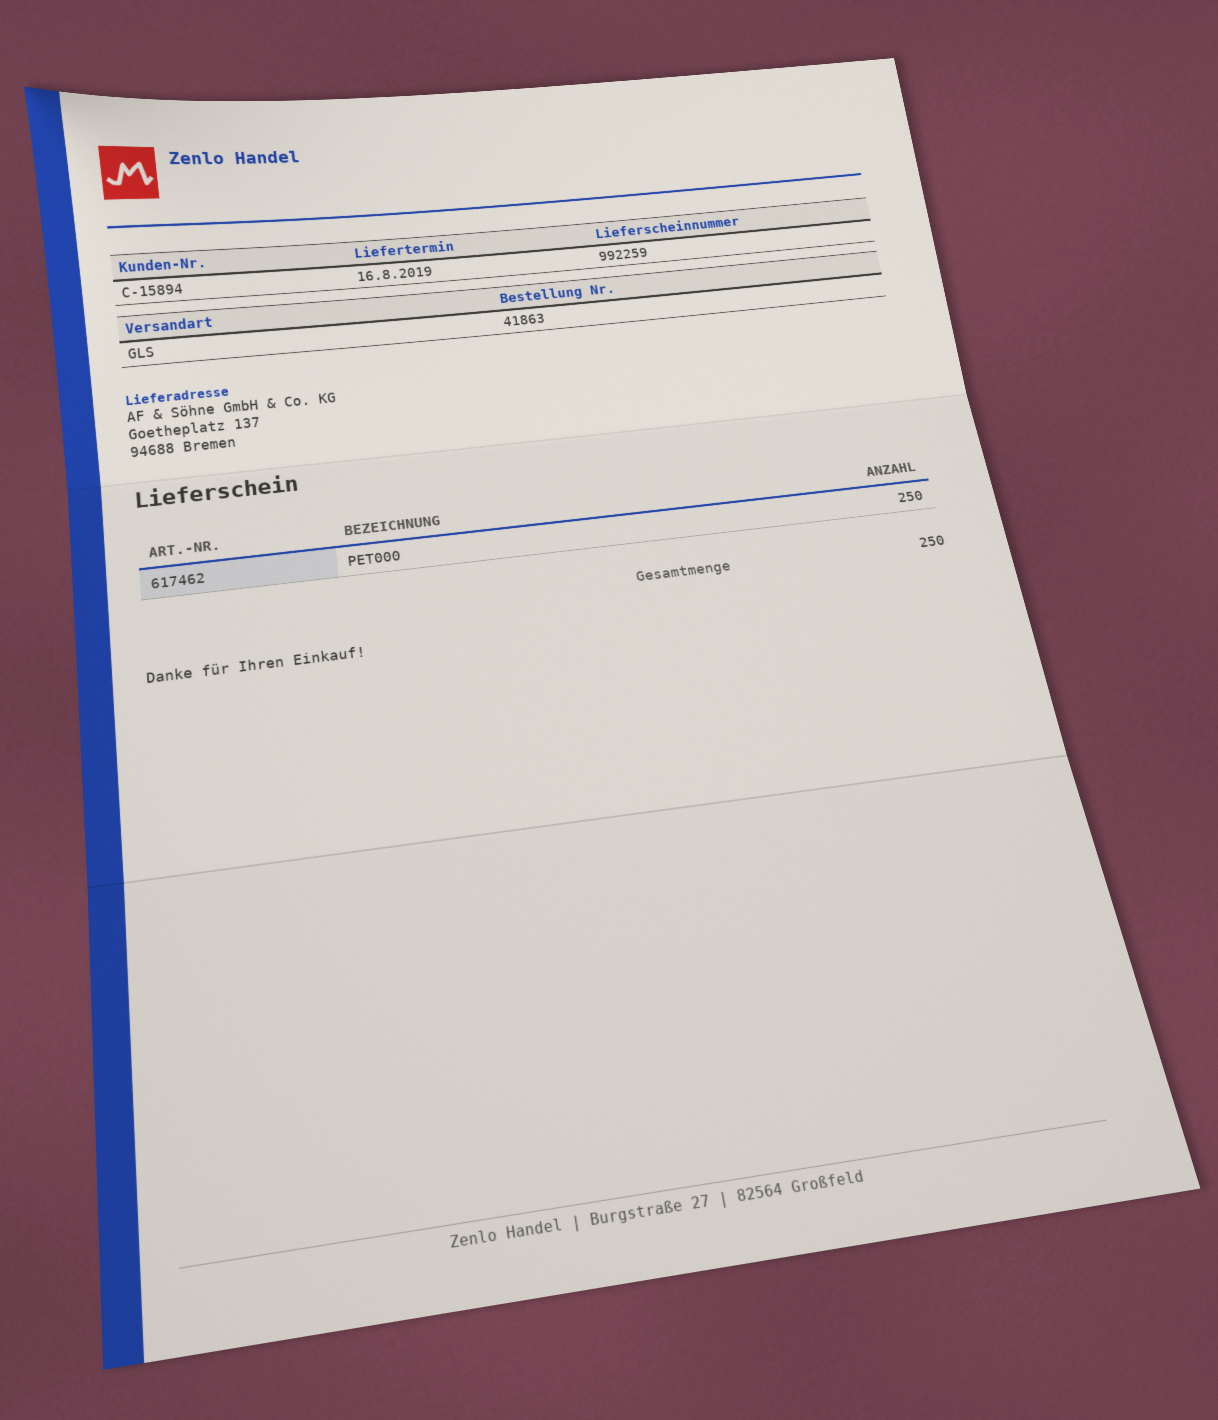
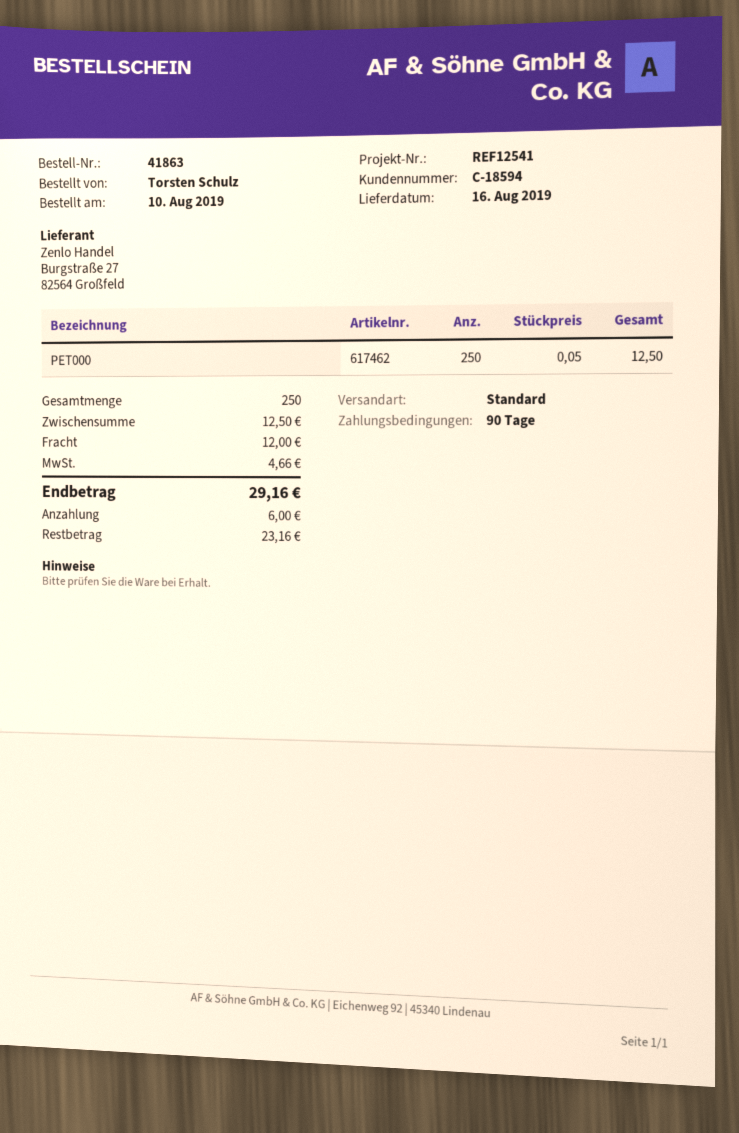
customer number: C-15894 -> C-18594
shipping method: GLS -> standard

